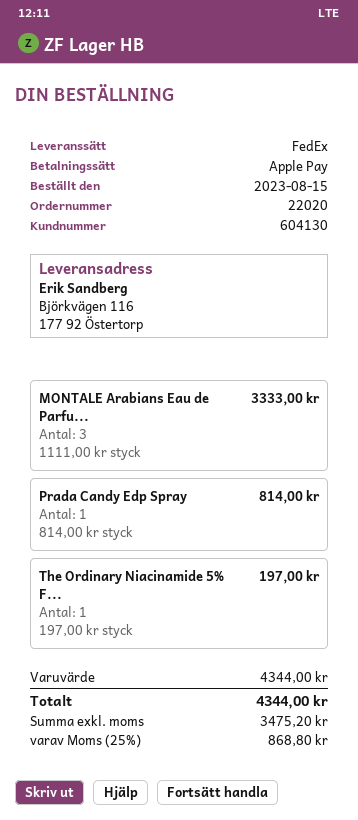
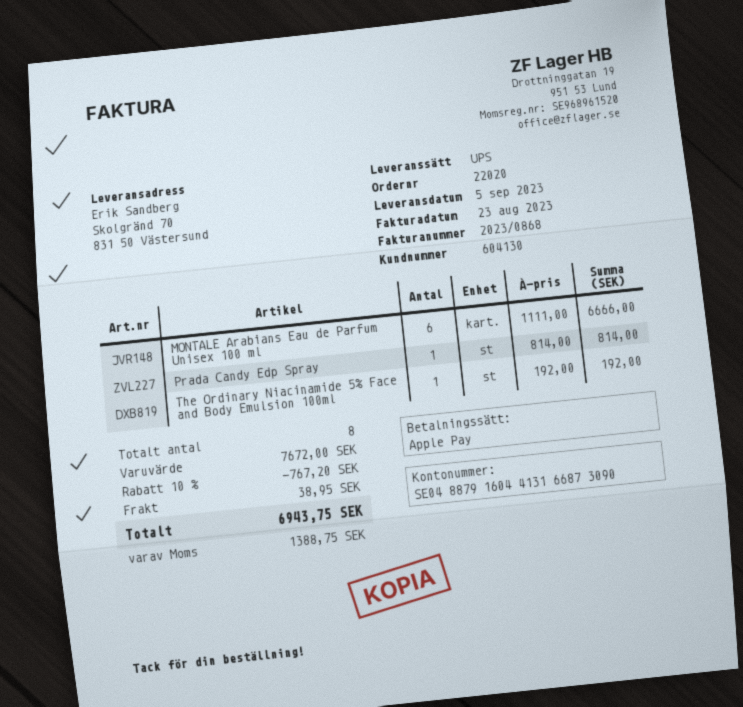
shipping method: FedEx -> UPS
ship to: Björkvägen 116, 177 92 Östertorp -> Skolgränd 70, 831 50 Västersund
MONTALE Arabians Eau de Parfu...: 3 x 1111.00 = 3333.00 -> 6 x 1111.00 = 6666.00
The Ordinary Niacinamide 5% F...: 1 x 197.00 = 197.00 -> 1 x 192.00 = 192.00
subtotal: 4344.00 -> 7672.00
discount: none -> 10% = 767.20
shipping: none -> 38.95
tax: 868.80 -> 1388.75
total: 4344.00 -> 6943.75

